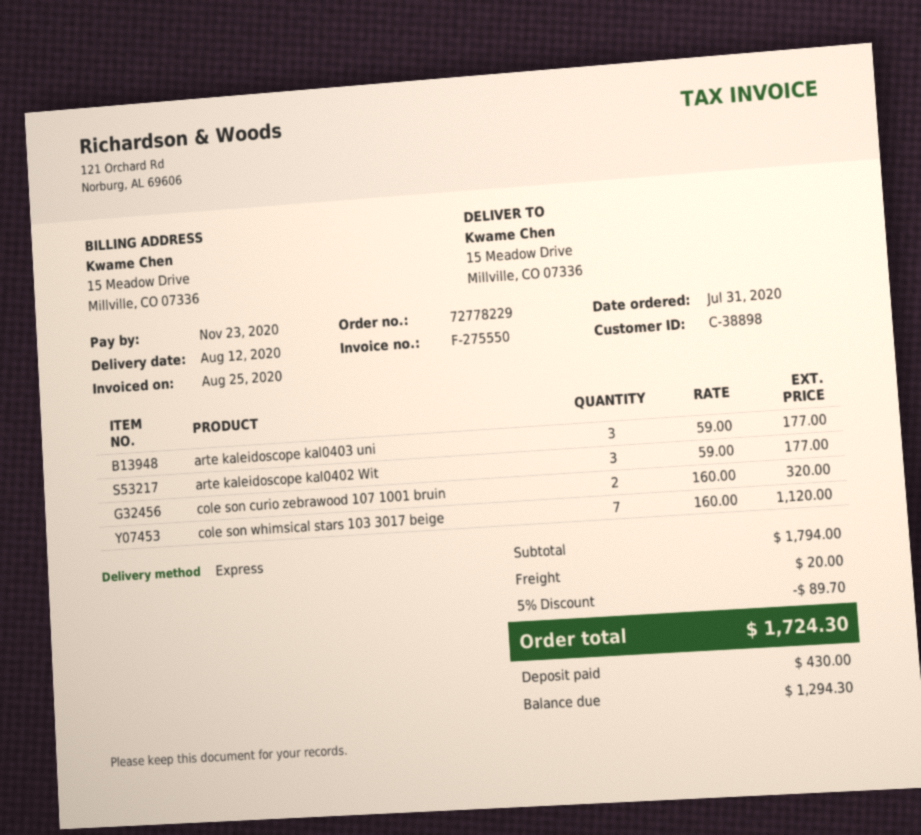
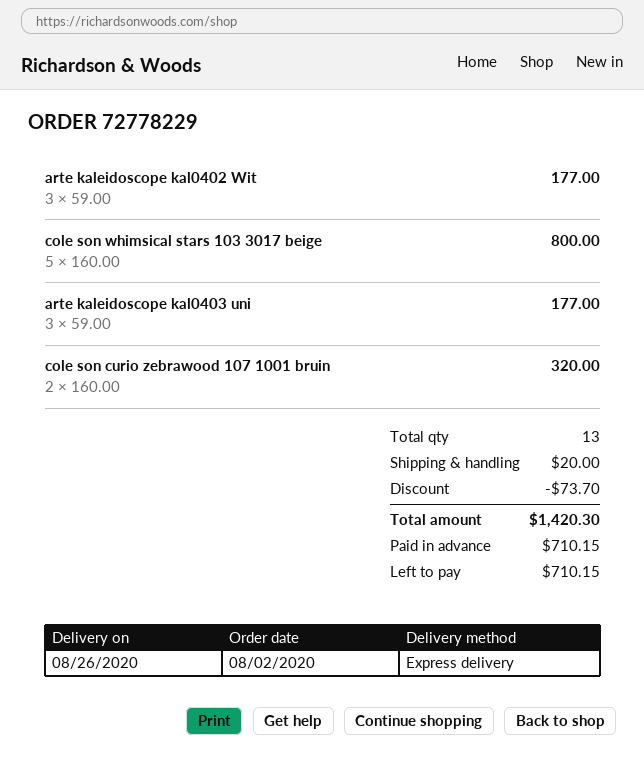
order date: 2020-07-31 -> 2020-08-02
delivery date: 2020-08-12 -> 2020-08-26
cole son whimsical stars 103 3017 beige: 7 x 160.00 = 1120.00 -> 5 x 160.00 = 800.00
discount: 89.70 -> 73.70
total: 1724.30 -> 1420.30
deposit: 430.00 -> 710.15
balance: 1294.30 -> 710.15

